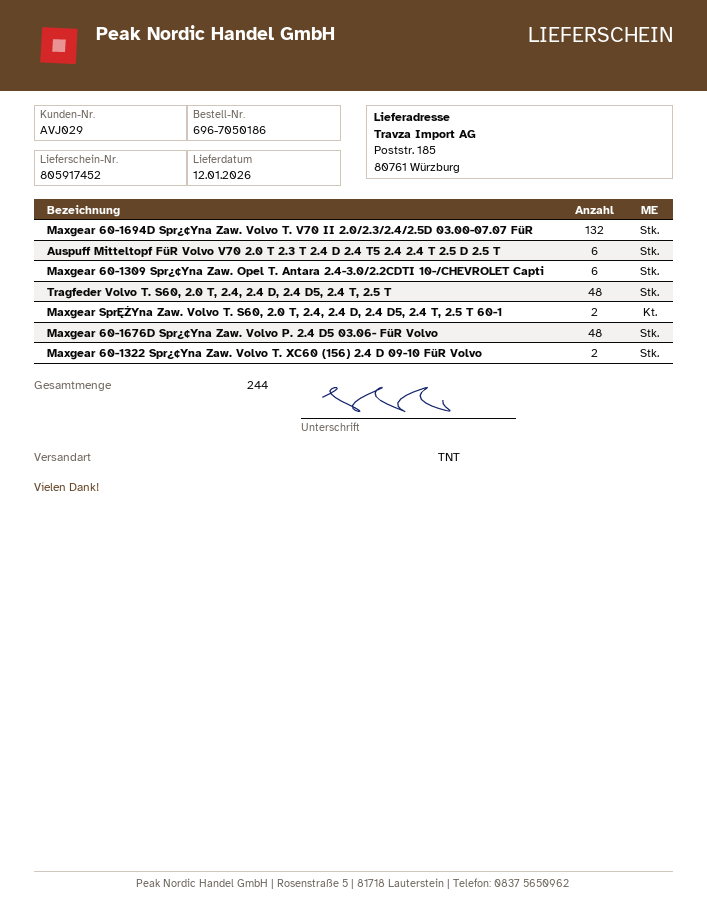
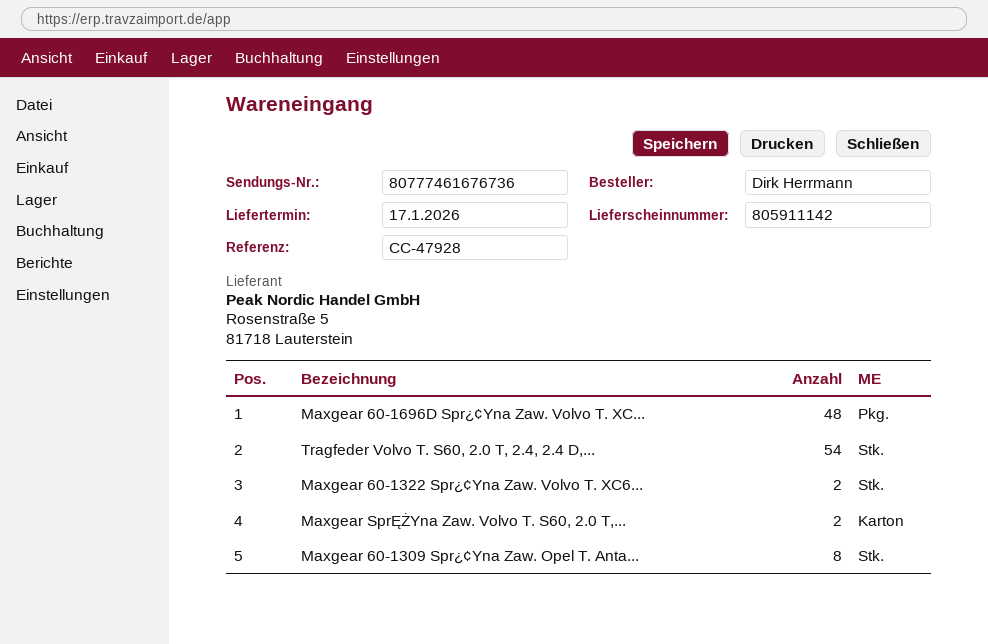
delivery note number: 805917452 -> 805911142
delivery date: 2026-01-12 -> 2026-01-17
Maxgear 60-1694D Spr¿¢Yna Zaw. Volvo T. V70 II 2.0/2.3/2.4/2.5D 03.00-07.07 FüR: 132 -> none
Auspuff Mitteltopf FüR Volvo V70 2.0 T 2.3 T 2.4 D 2.4 T5 2.4 2.4 T 2.5 D 2.5 T: 6 -> none
Maxgear 60-1309 Spr¿¢Yna Zaw. Opel T. Antara 2.4-3.0/2.2CDTI 10-/CHEVROLET Capti: 6 -> 8
Tragfeder Volvo T. S60, 2.0 T, 2.4, 2.4 D, 2.4 D5, 2.4 T, 2.5 T: 48 -> 54
Maxgear 60-1676D Spr¿¢Yna Zaw. Volvo P. 2.4 D5 03.06- FüR Volvo: 48 -> none
Maxgear 60-1696D Spr¿¢Yna Zaw. Volvo T. XC...: none -> 48

